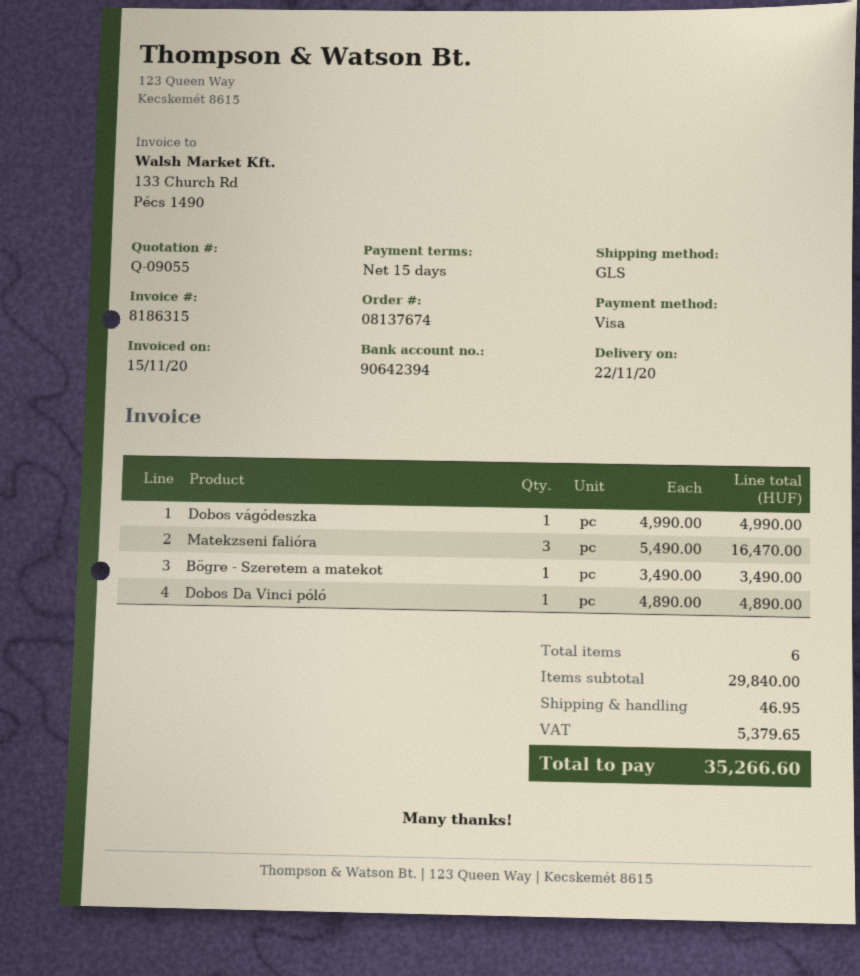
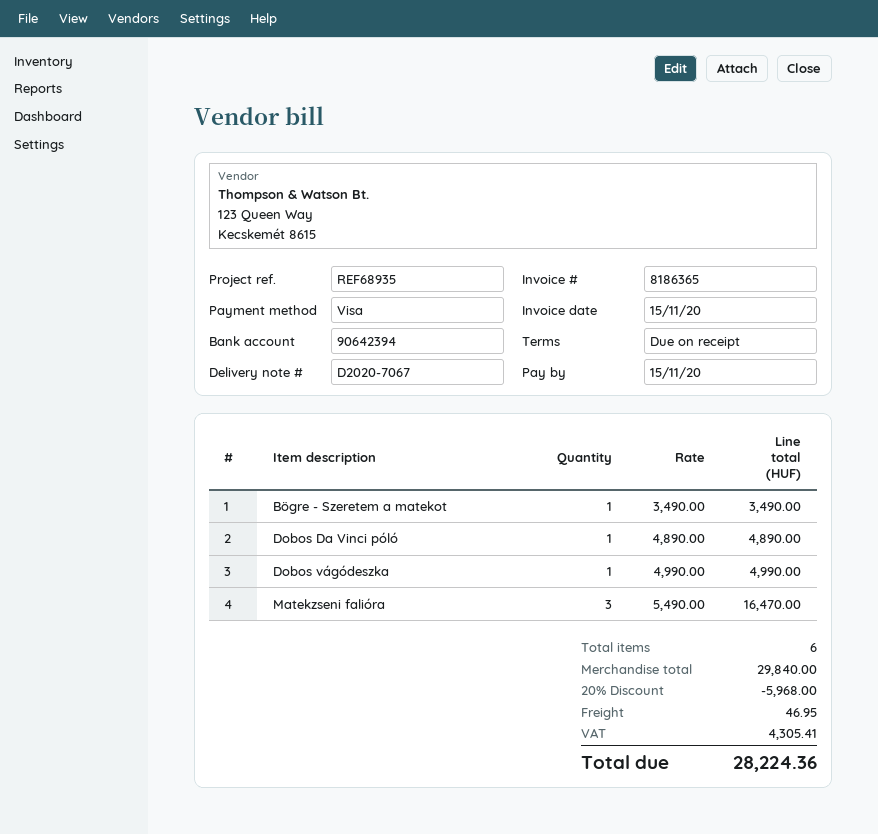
invoice number: 8186315 -> 8186365
payment terms: 15 days -> on receipt
discount: none -> 20% = 5968.00
tax: 5379.65 -> 4305.41
total: 35266.60 -> 28224.36

